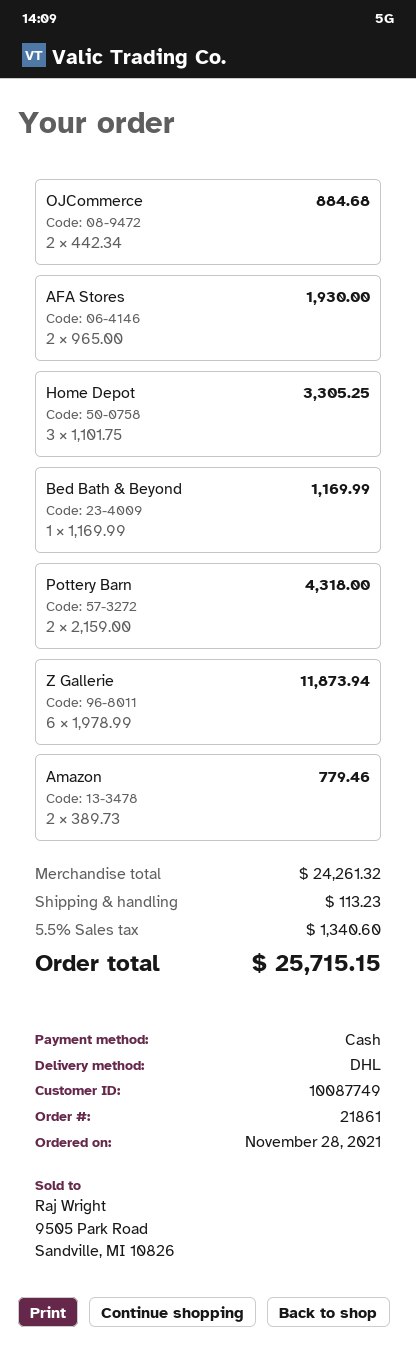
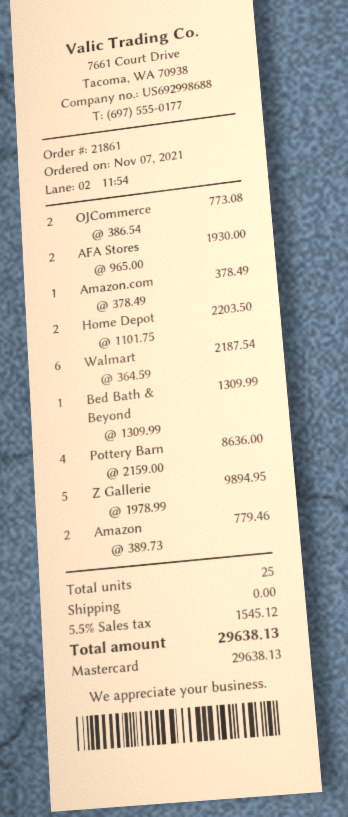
order date: 2021-11-28 -> 2021-11-07
payment method: cash -> Mastercard
OJCommerce: 2 x 442.34 = 884.68 -> 2 x 386.54 = 773.08
Home Depot: 3 x 1101.75 = 3305.25 -> 2 x 1101.75 = 2203.50
Bed Bath & Beyond: 1 x 1169.99 = 1169.99 -> 1 x 1309.99 = 1309.99
Pottery Barn: 2 x 2159.00 = 4318.00 -> 4 x 2159.00 = 8636.00
Z Gallerie: 6 x 1978.99 = 11873.94 -> 5 x 1978.99 = 9894.95
Amazon.com: none -> 1 x 378.49 = 378.49
Walmart: none -> 6 x 364.59 = 2187.54
shipping: 113.23 -> 0.00
tax: 5.5% = 1340.60 -> 5.5% = 1545.12
total: 25715.15 -> 29638.13

